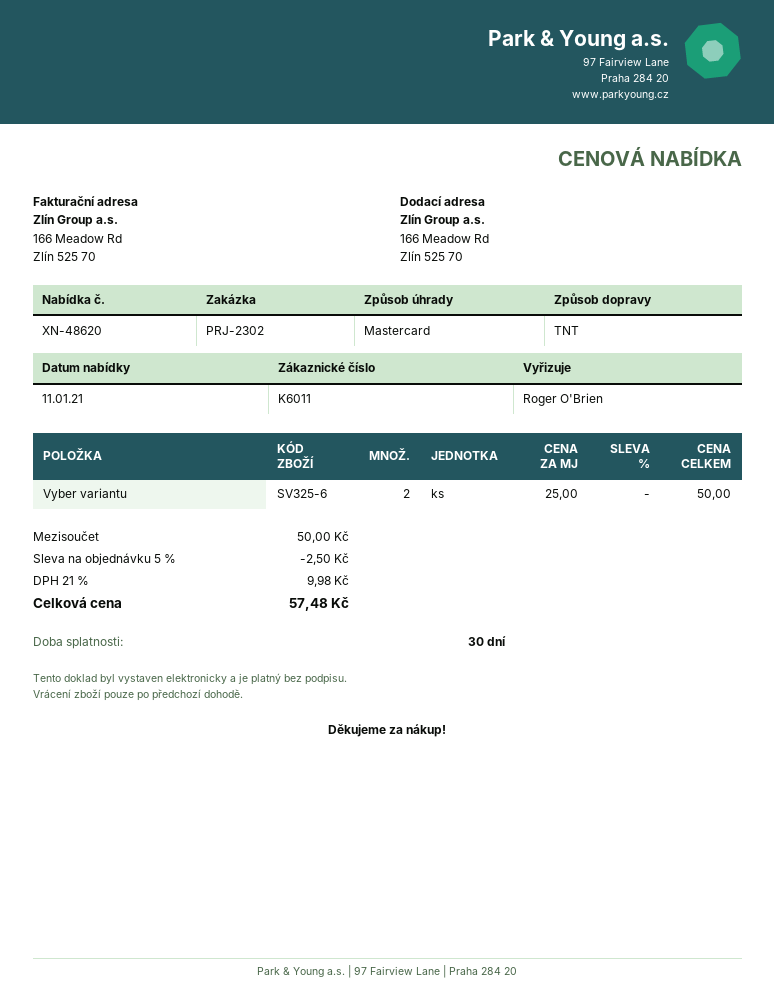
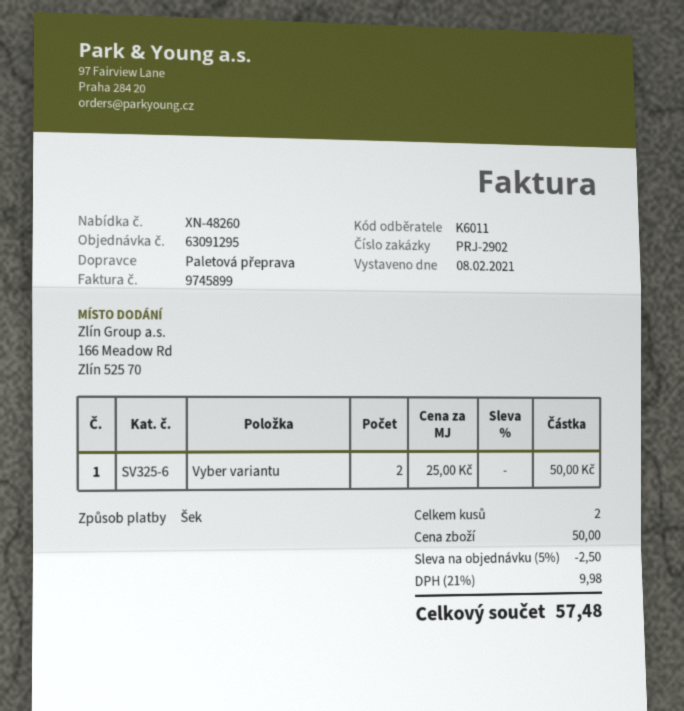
quote number: XN-48620 -> XN-48260
reference: PRJ-2302 -> PRJ-2902
payment method: Mastercard -> cheque
shipping method: TNT -> pallet freight

